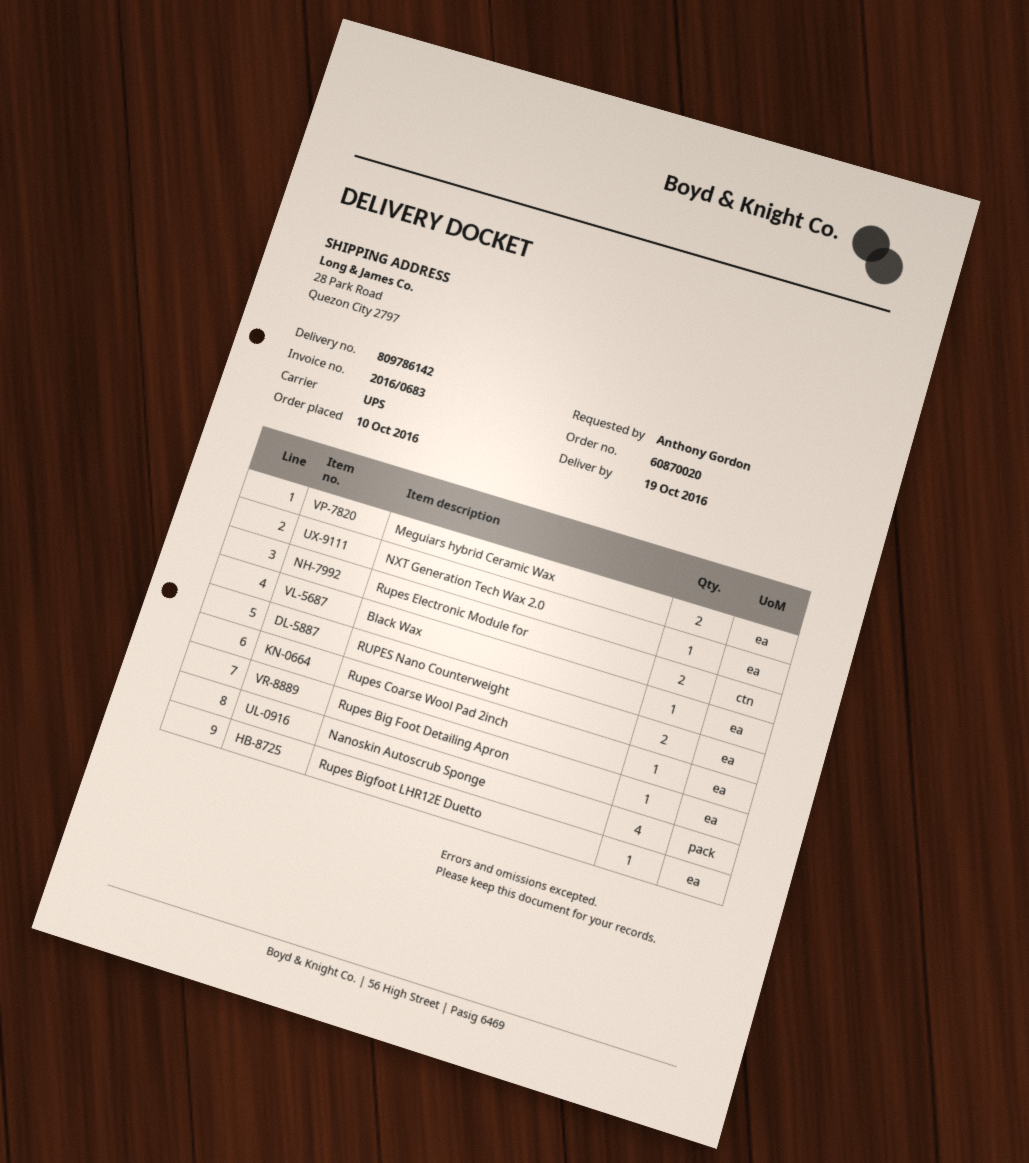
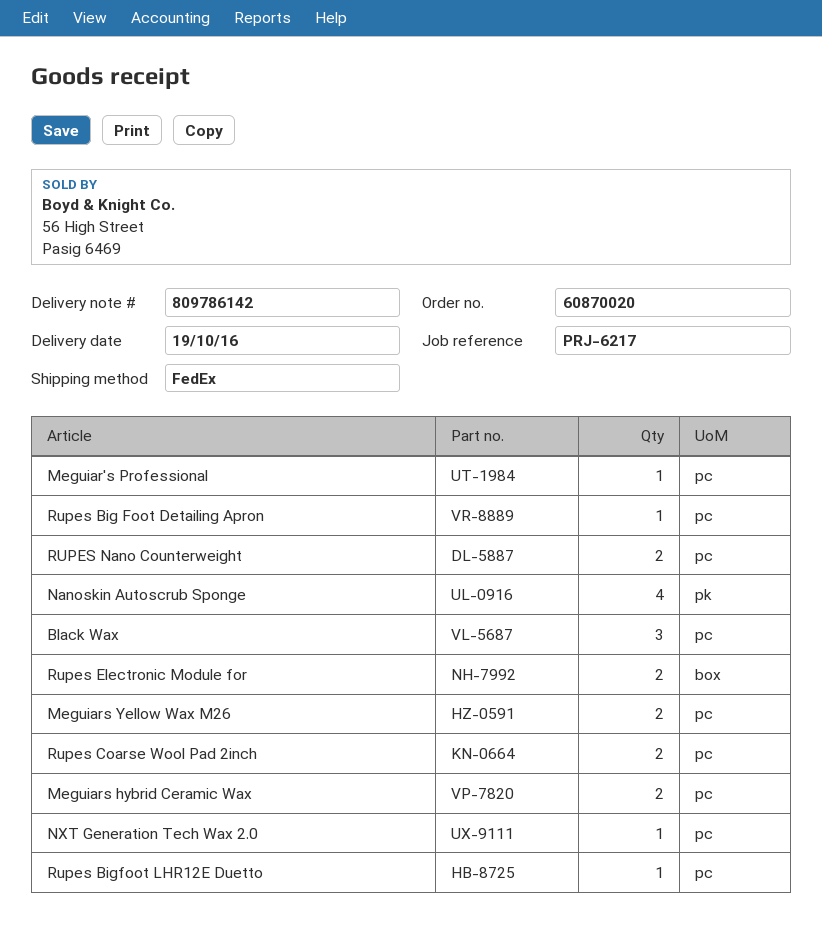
shipping method: UPS -> FedEx
Black Wax: 1 -> 3
Rupes Coarse Wool Pad 2inch: 1 -> 2
Meguiar's Professional: none -> 1
Meguiars Yellow Wax M26: none -> 2

